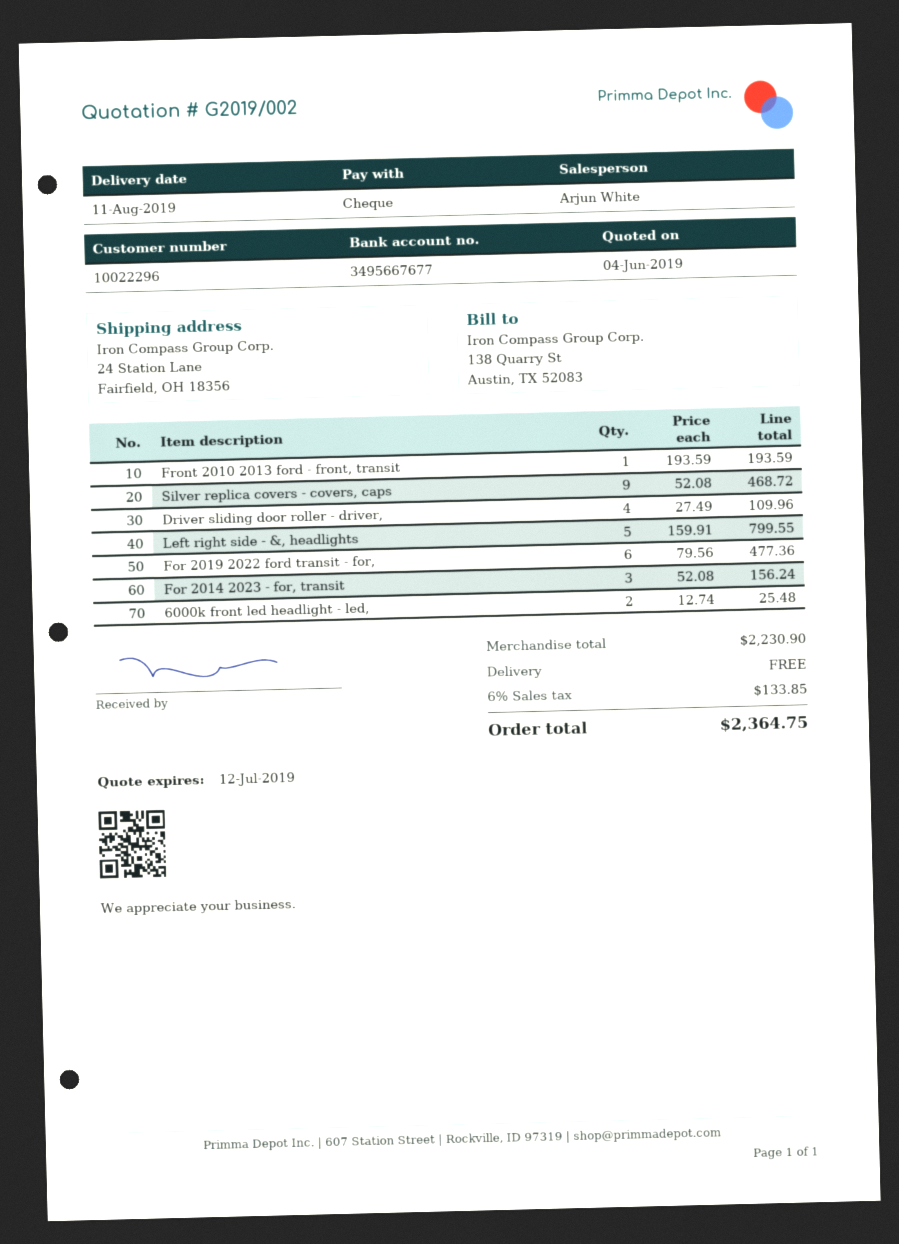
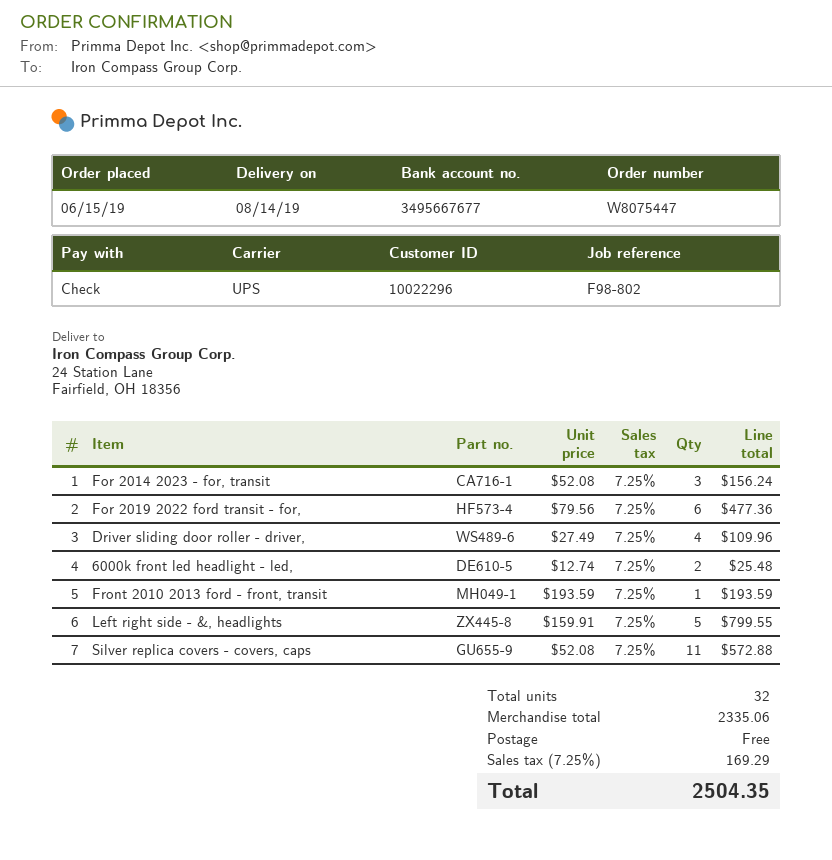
delivery date: 2019-08-11 -> 2019-08-14
Silver replica covers - covers, caps: 9 x 52.08 = 468.72 -> 11 x 52.08 = 572.88
subtotal: 2230.90 -> 2335.06
tax: 6% = 133.85 -> 7.25% = 169.29
total: 2364.75 -> 2504.35

